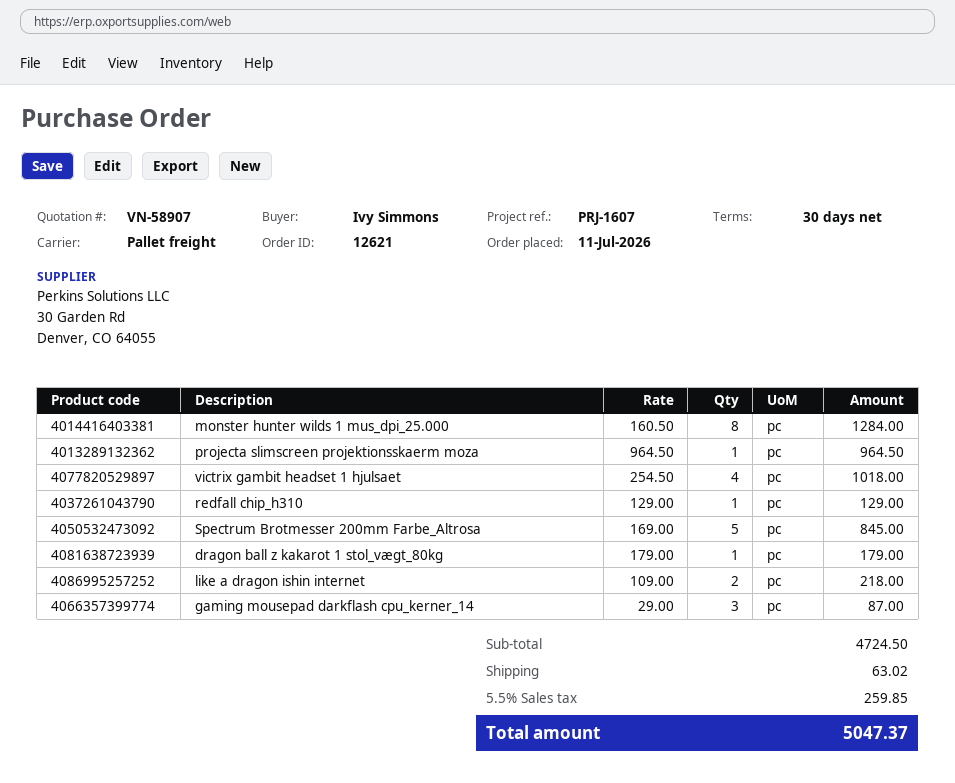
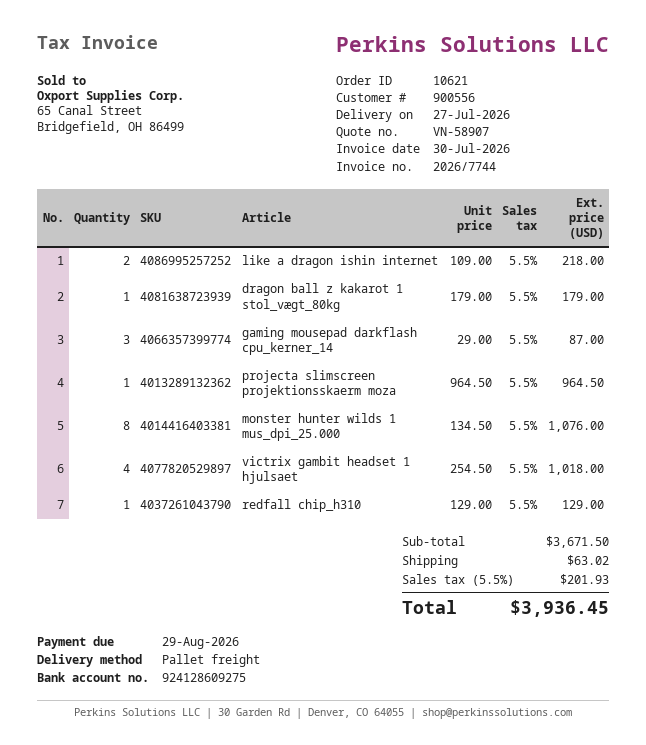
order number: 12621 -> 10621
monster hunter wilds 1 mus_dpi_25.000: 8 x 160.50 = 1284.00 -> 8 x 134.50 = 1076.00
Spectrum Brotmesser 200mm Farbe_Altrosa: 5 x 169.00 = 845.00 -> none
subtotal: 4724.50 -> 3671.50
tax: 5.5% = 259.85 -> 5.5% = 201.93
total: 5047.37 -> 3936.45

